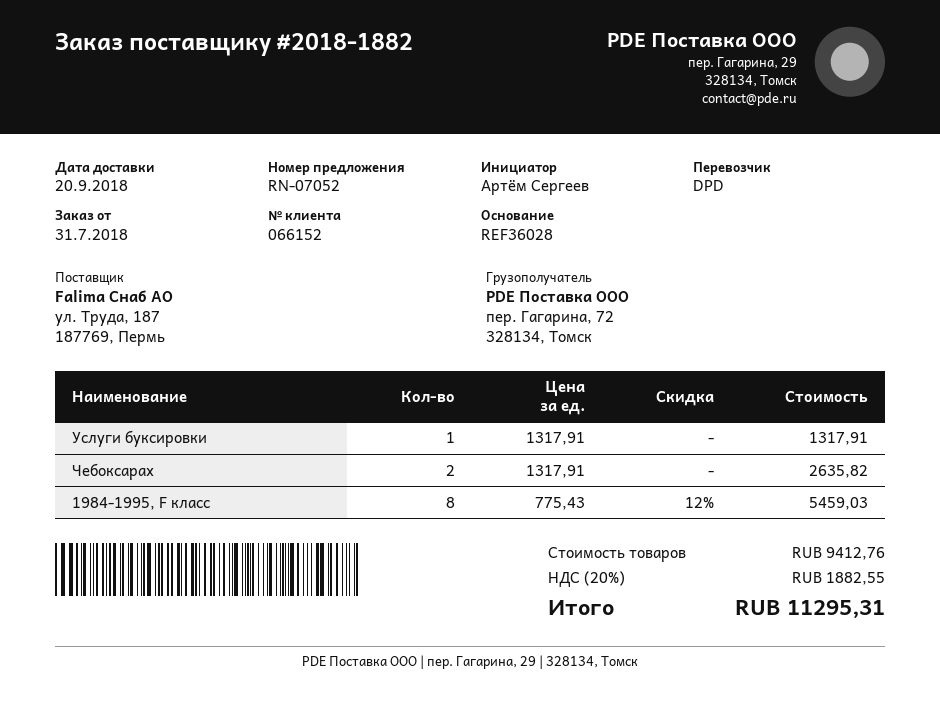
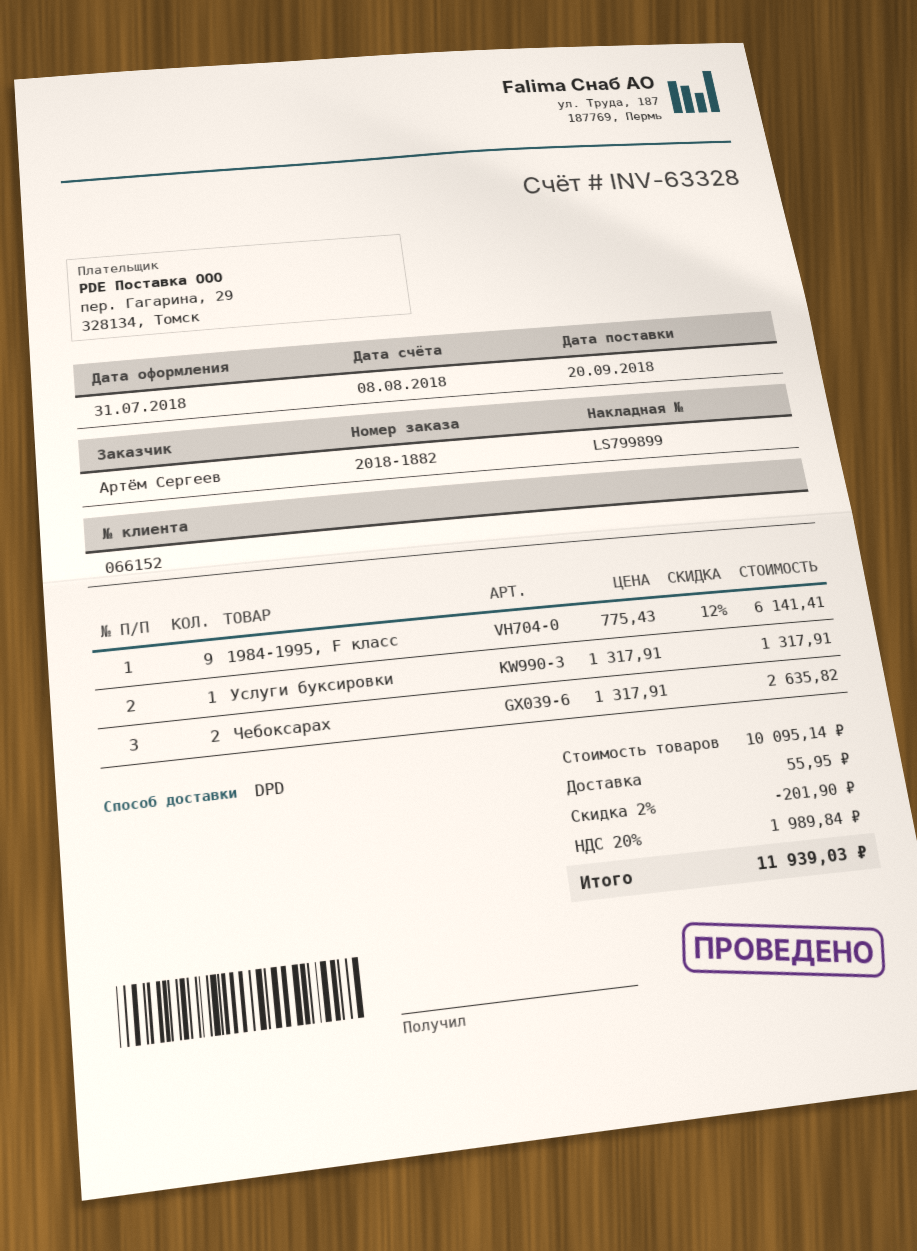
1984-1995, F класс: 8 x 775.43 - 12% = 5459.03 -> 9 x 775.43 - 12% = 6141.41
subtotal: 9412.76 -> 10095.14
discount: none -> 2% = 201.90
shipping: none -> 55.95
tax: 20% = 1882.55 -> 20% = 1989.84
total: 11295.31 -> 11939.03

